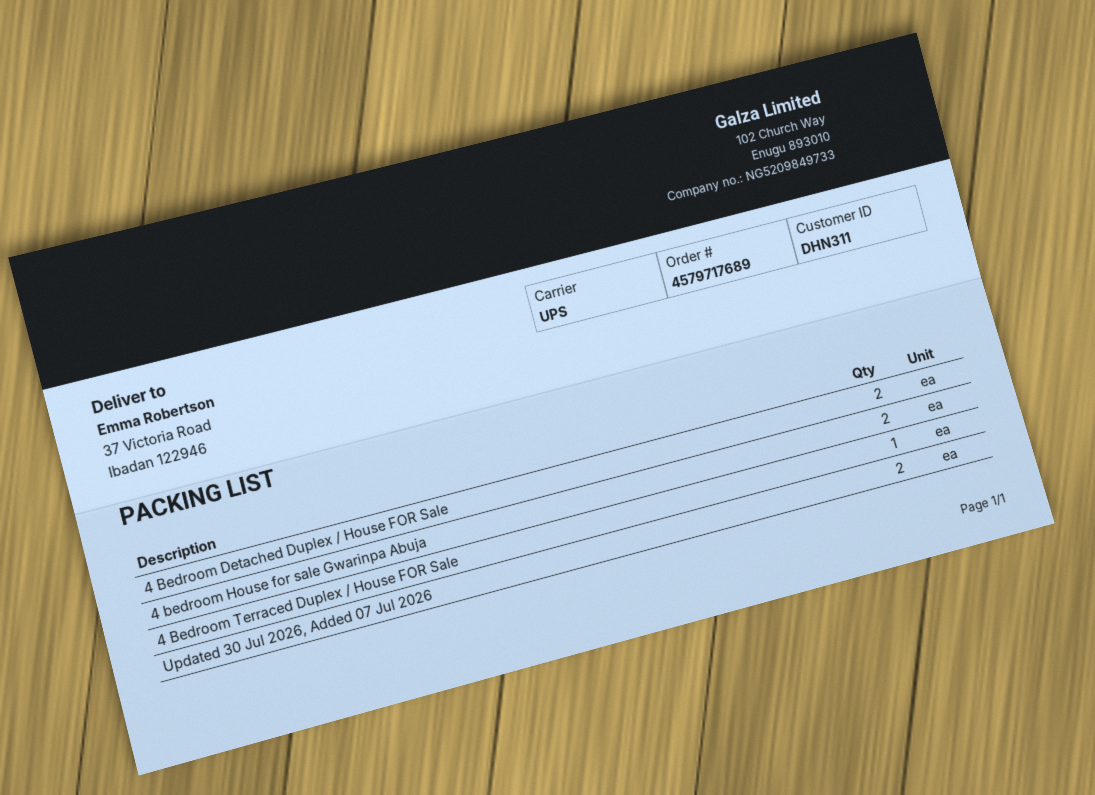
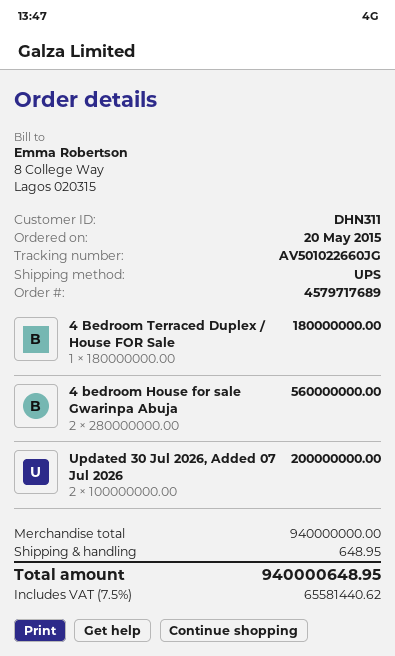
4 Bedroom Detached Duplex / House FOR Sale: 2 -> none

